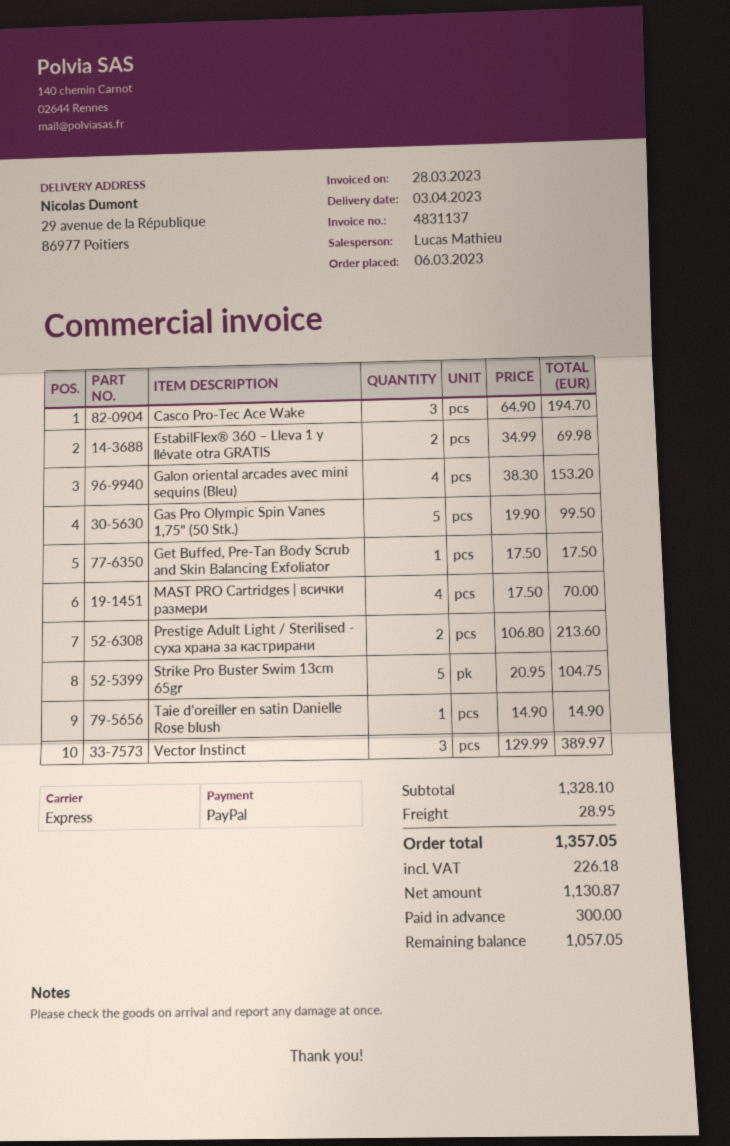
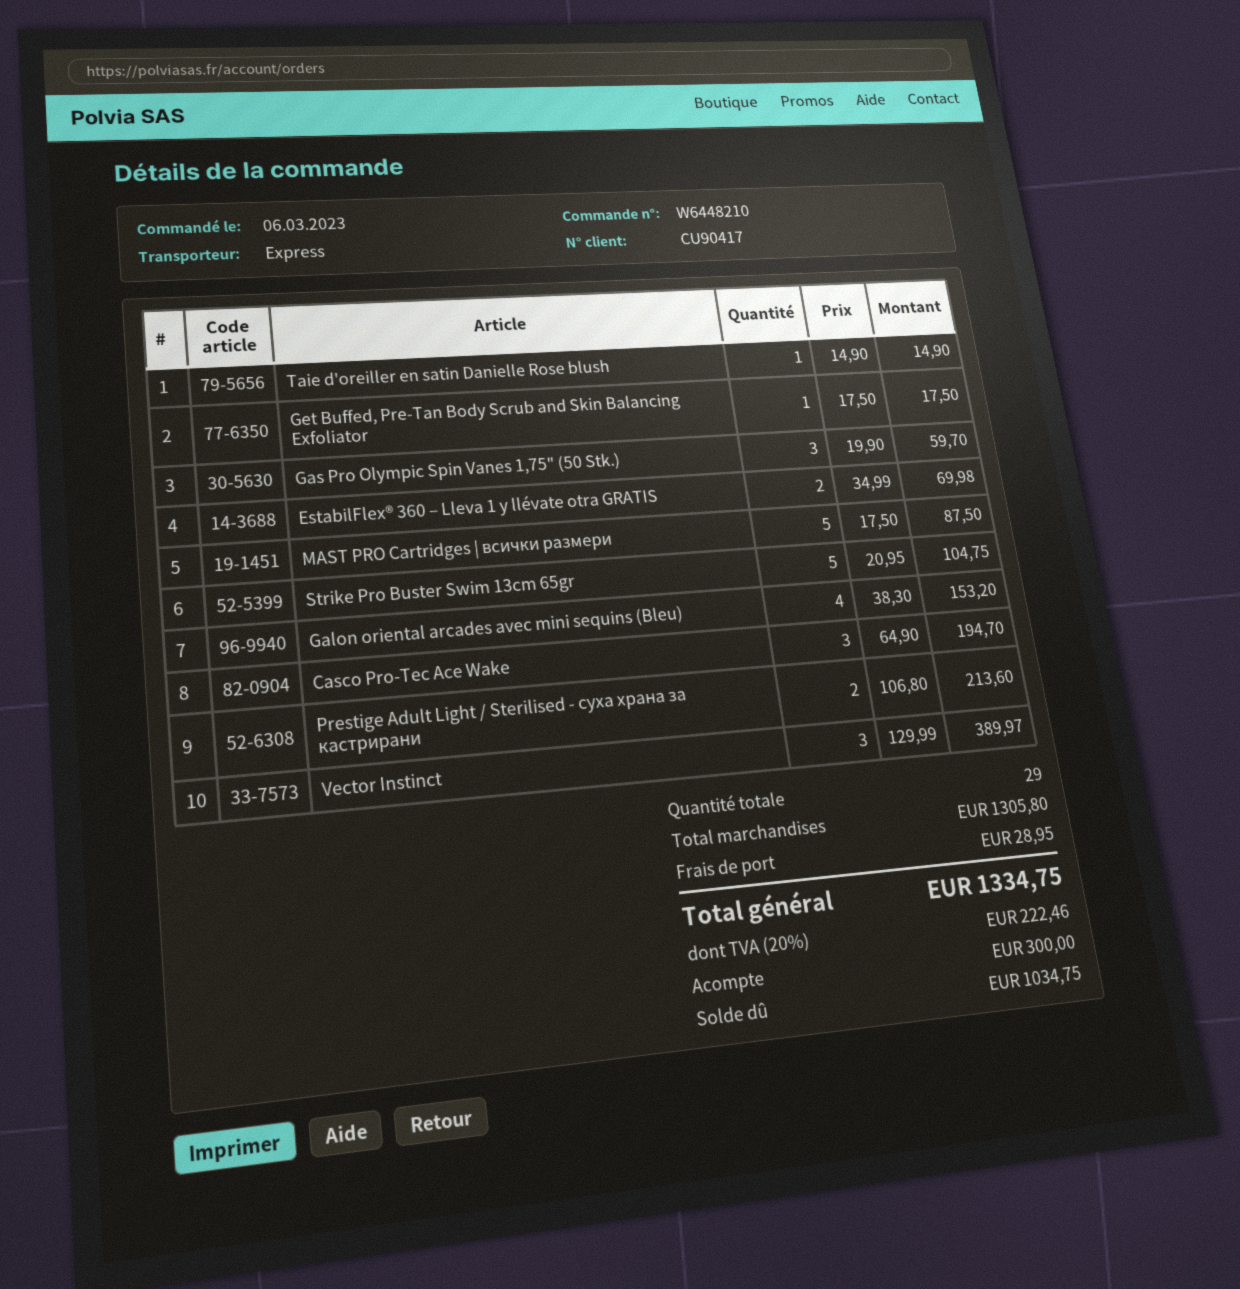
Gas Pro Olympic Spin Vanes 1,75" (50 Stk.): 5 x 19.90 = 99.50 -> 3 x 19.90 = 59.70
MAST PRO Cartridges | всички размери: 4 x 17.50 = 70.00 -> 5 x 17.50 = 87.50
subtotal: 1328.10 -> 1305.80
tax: 226.18 -> 222.46
total: 1357.05 -> 1334.75
balance: 1057.05 -> 1034.75

